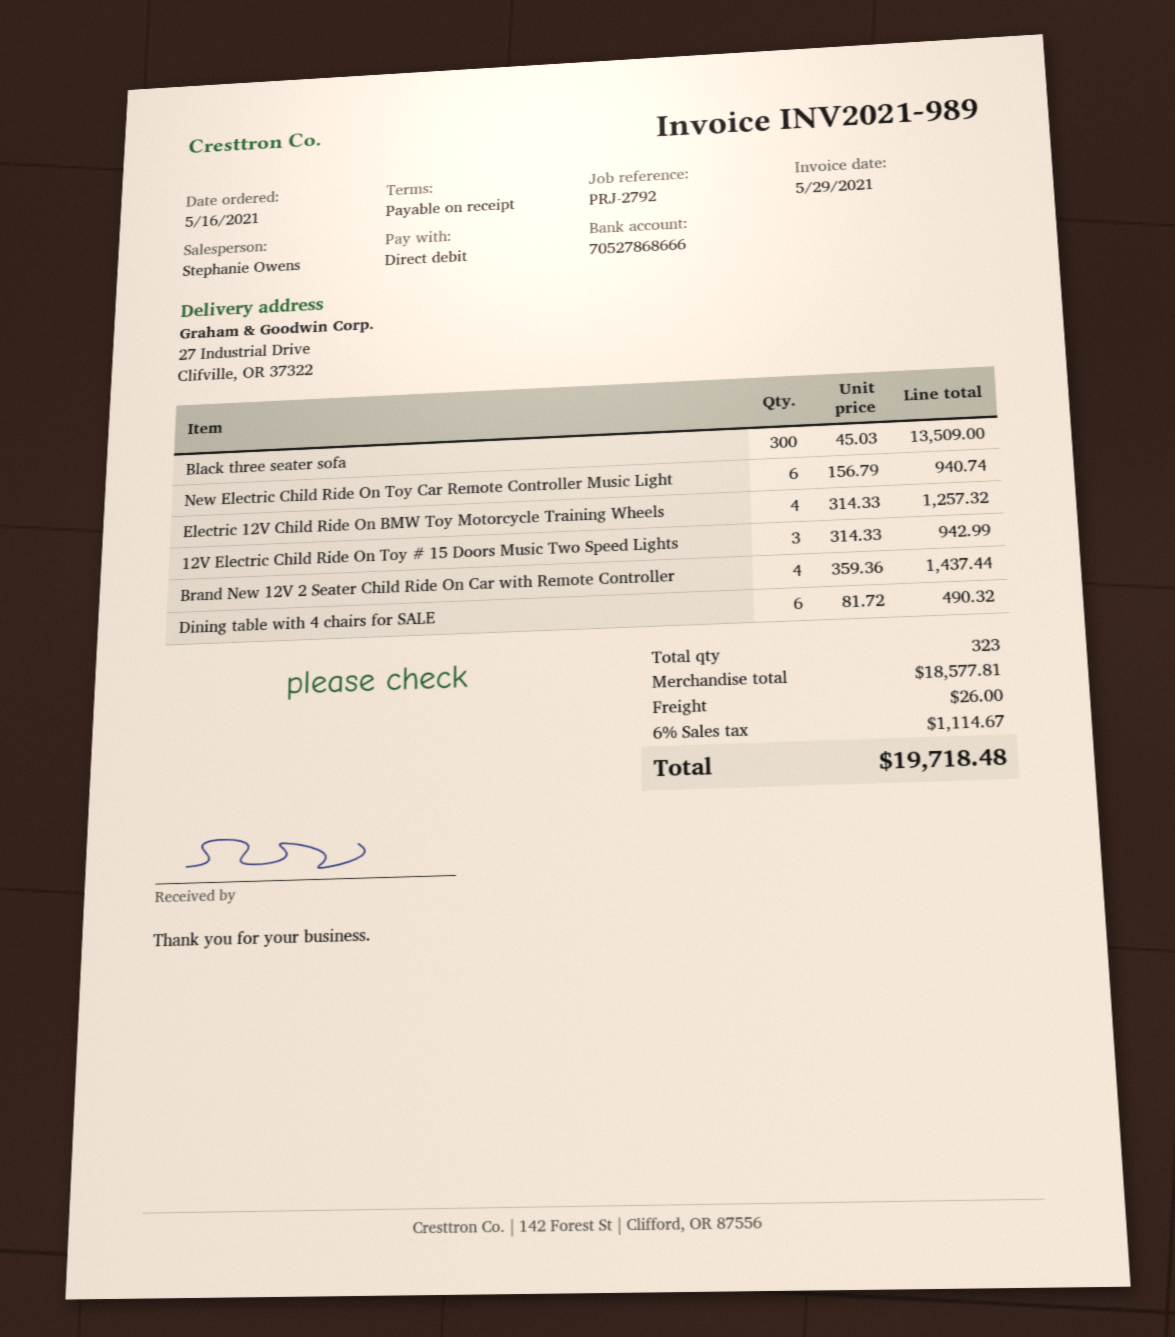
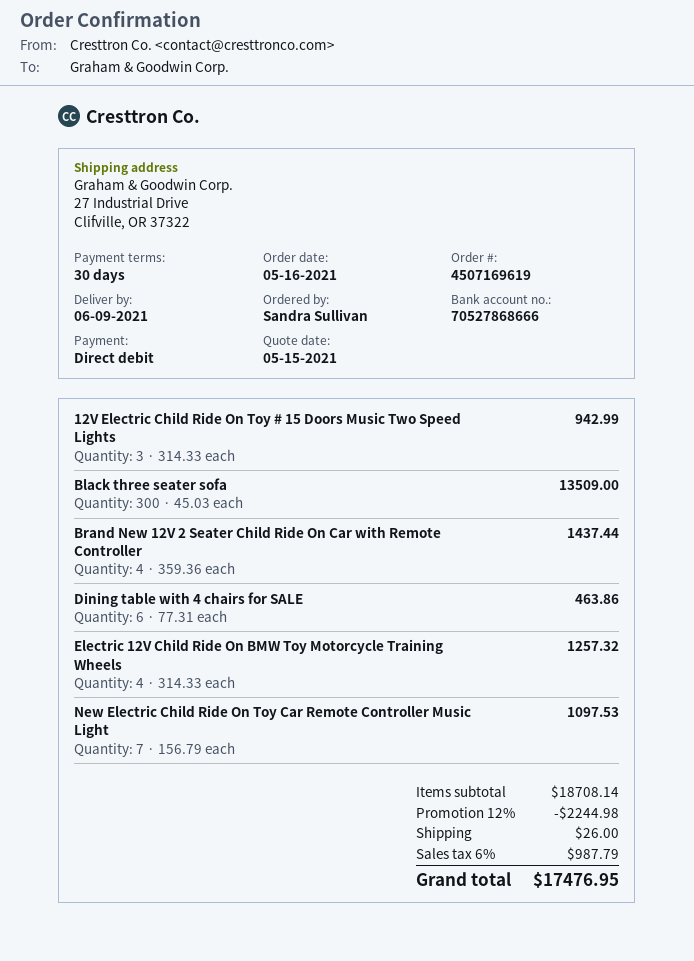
payment terms: on receipt -> 30 days
New Electric Child Ride On Toy Car Remote Controller Music Light: 6 x 156.79 = 940.74 -> 7 x 156.79 = 1097.53
Dining table with 4 chairs for SALE: 6 x 81.72 = 490.32 -> 6 x 77.31 = 463.86
subtotal: 18577.81 -> 18708.14
discount: none -> 12% = 2244.98
tax: 6% = 1114.67 -> 6% = 987.79
total: 19718.48 -> 17476.95

